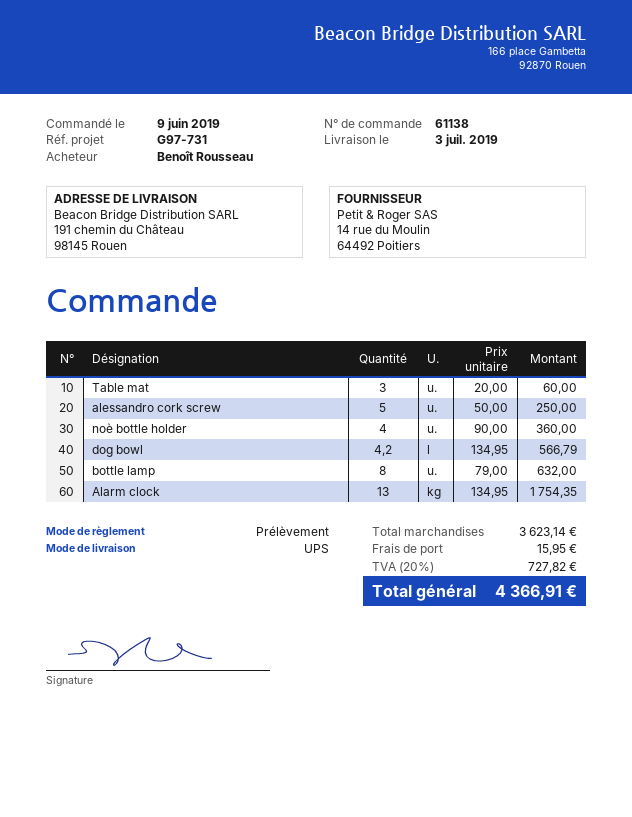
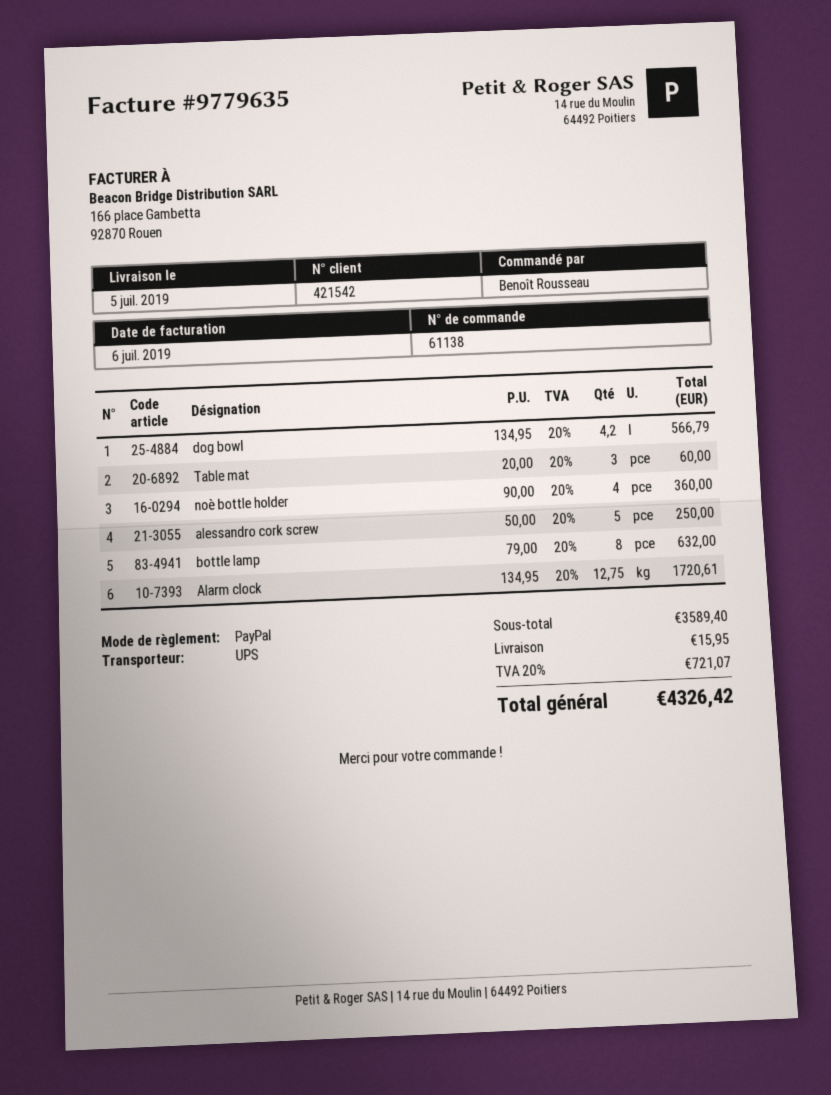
delivery date: 2019-07-03 -> 2019-07-05
payment method: direct debit -> PayPal
Alarm clock: 13 x 134.95 = 1754.35 -> 12.75 x 134.95 = 1720.61
subtotal: 3623.14 -> 3589.40
tax: 20% = 727.82 -> 20% = 721.07
total: 4366.91 -> 4326.42

